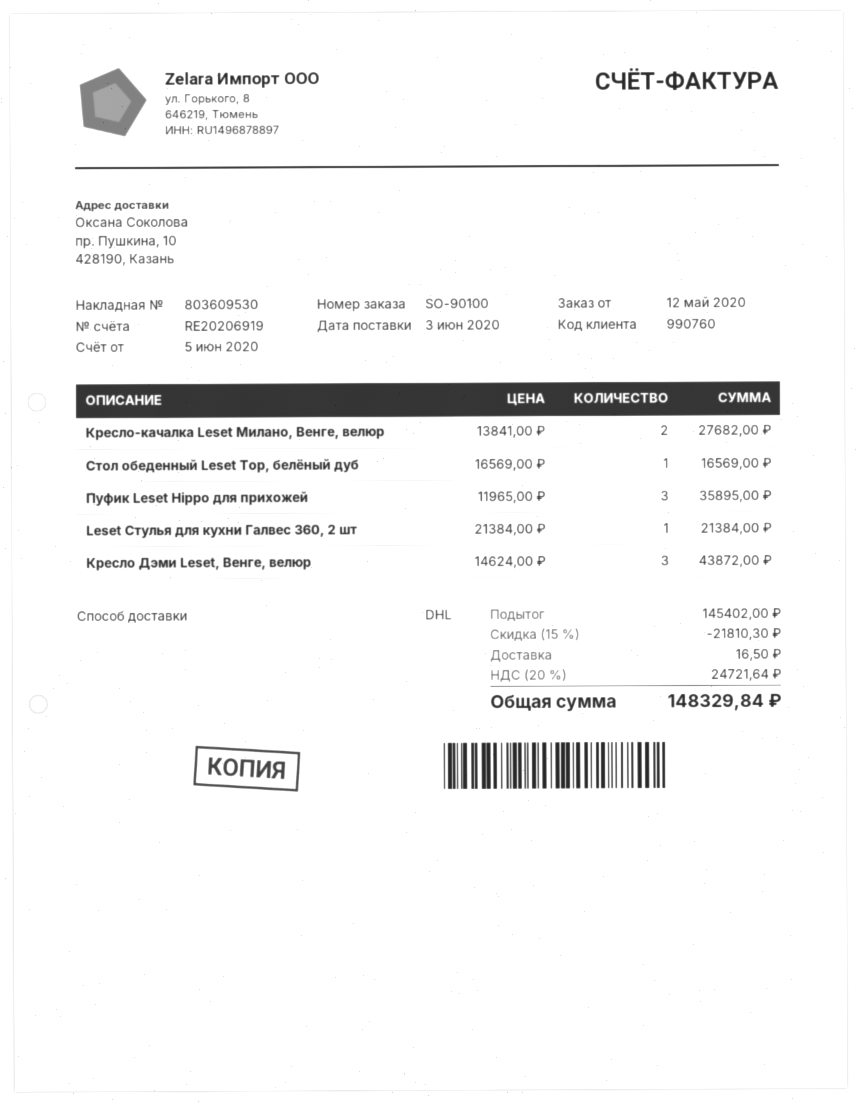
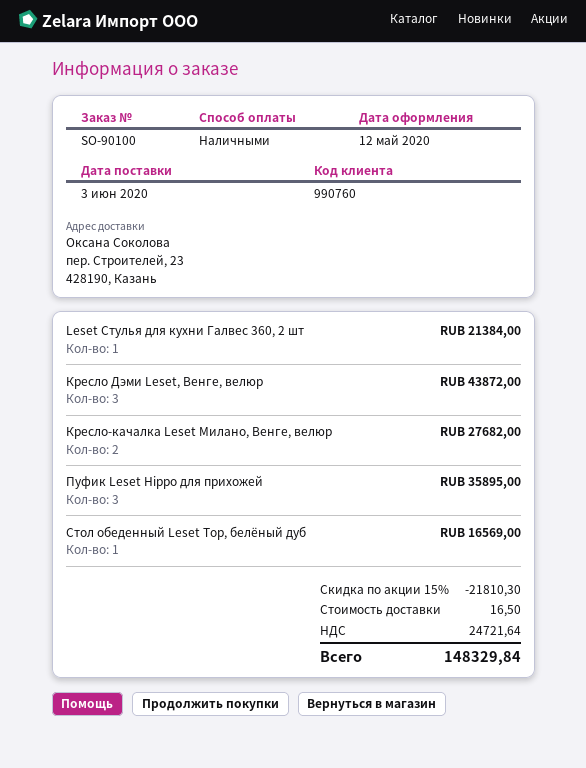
ship to: пр. Пушкина, 10, 428190, Казань -> пер. Строителей, 23, 428190, Казань

